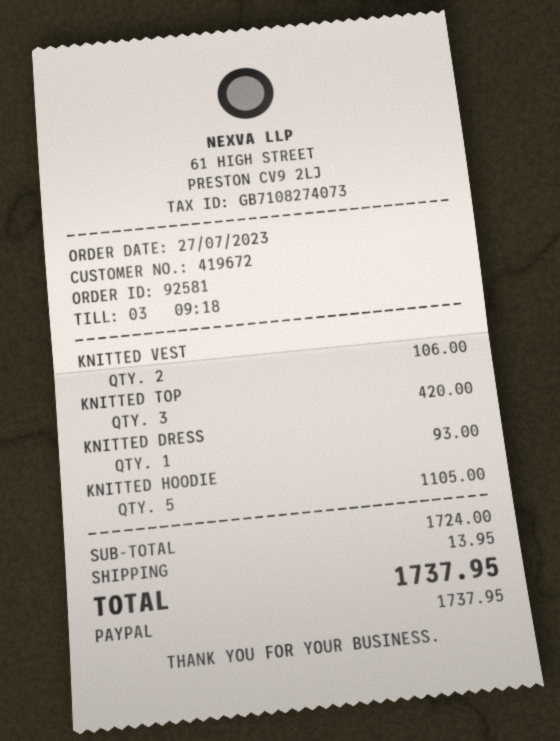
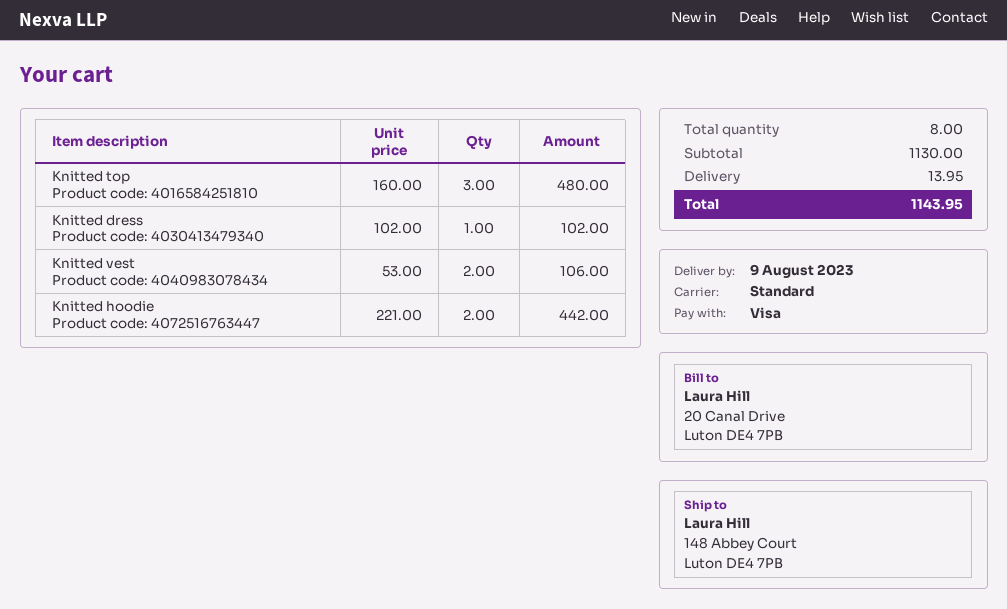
payment method: PayPal -> Visa
KNITTED TOP: 3 for 420.00 -> 3 for 480.00
KNITTED DRESS: 1 for 93.00 -> 1 for 102.00
KNITTED HOODIE: 5 for 1105.00 -> 2 for 442.00
subtotal: 1724.00 -> 1130.00
total: 1737.95 -> 1143.95

